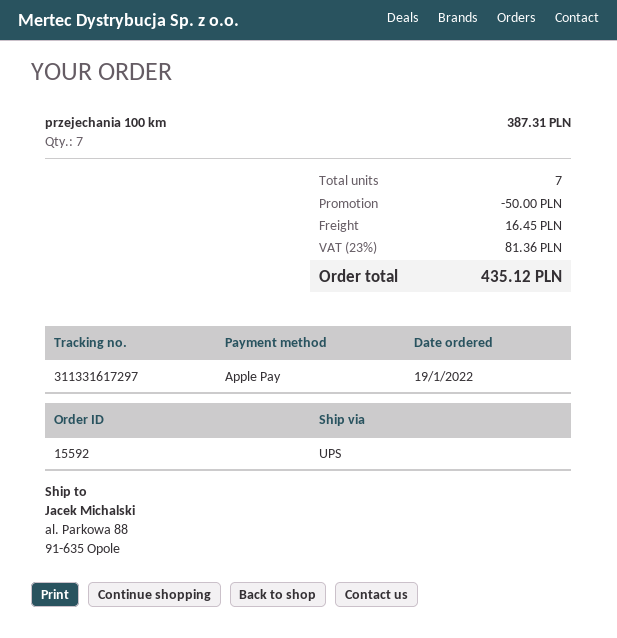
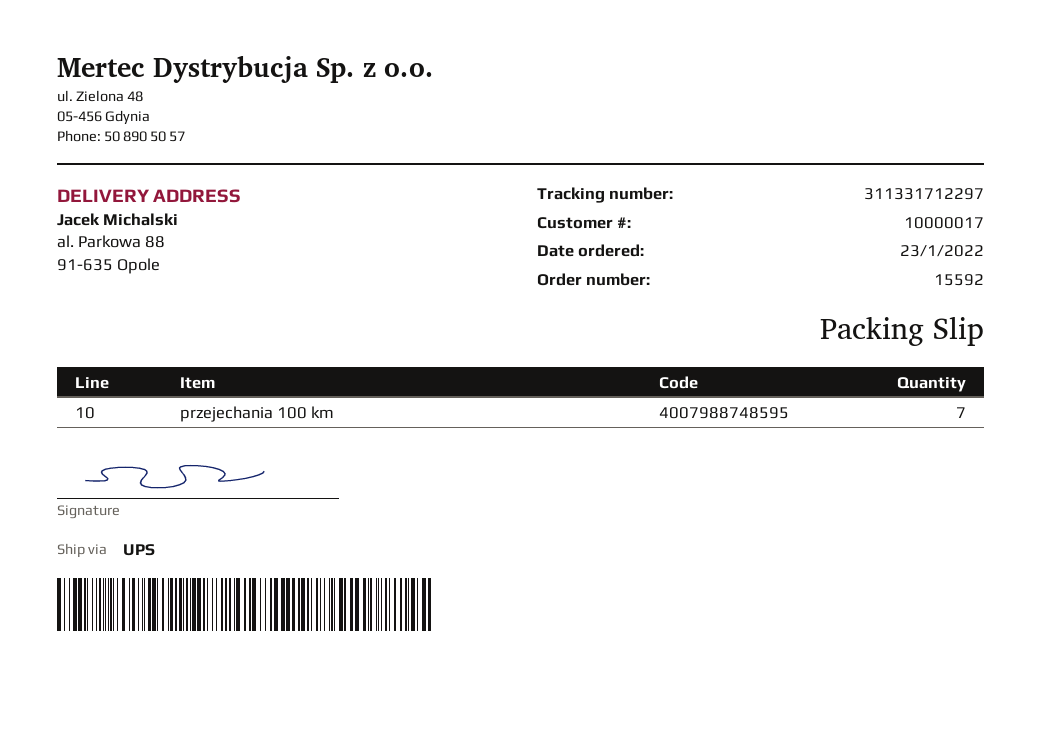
order date: 2022-01-19 -> 2022-01-23
tracking number: 311331617297 -> 311331712297

